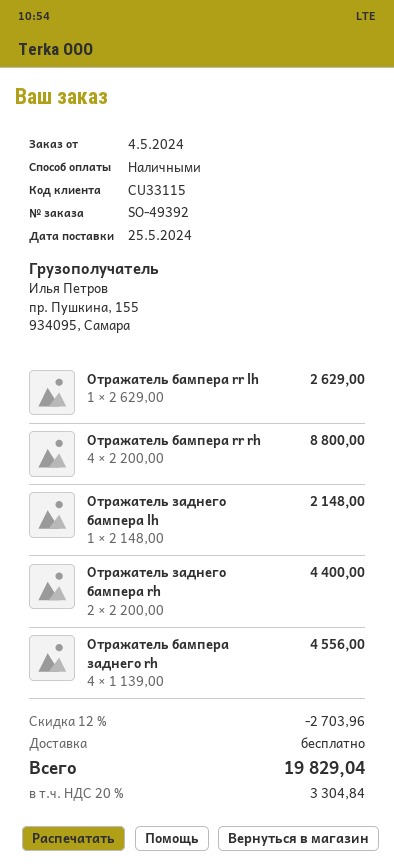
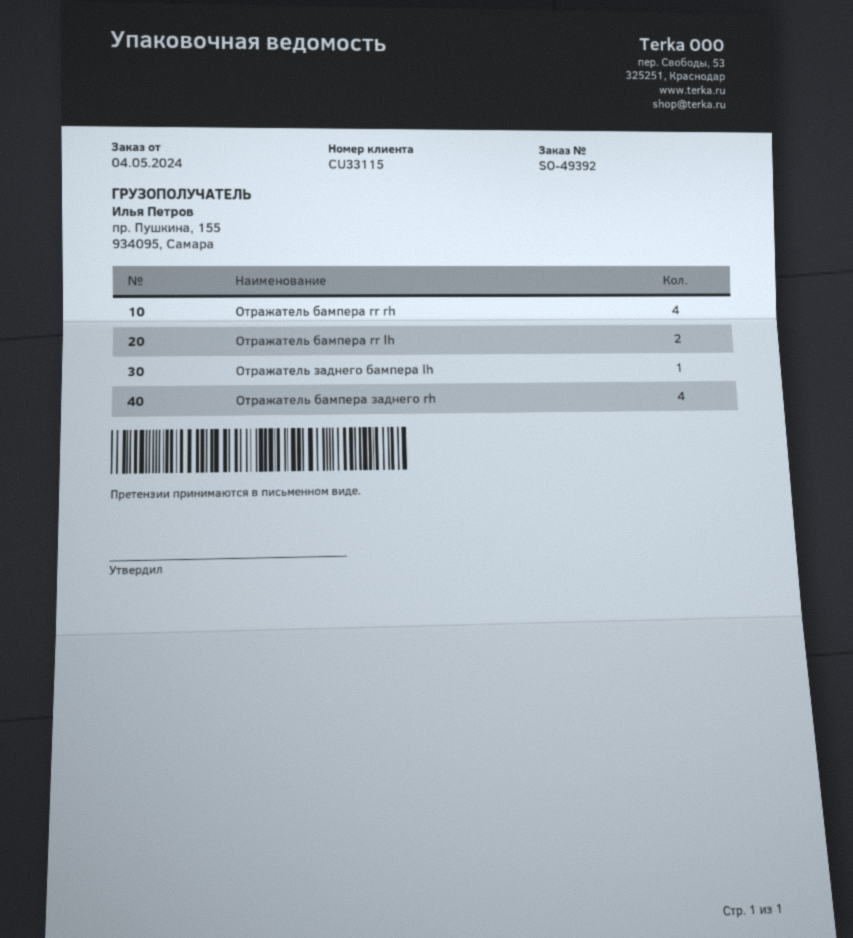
Отражатель бампера rr lh: 1 -> 2
Отражатель заднего бампера rh: 2 -> none

